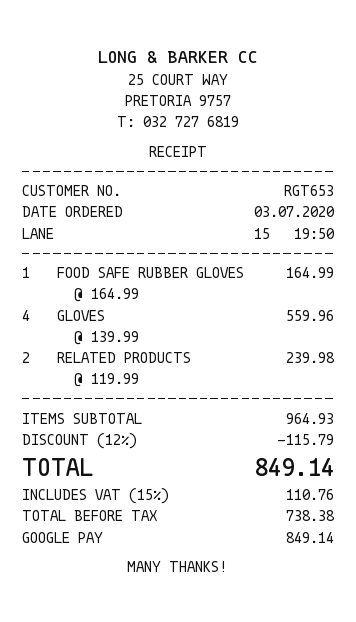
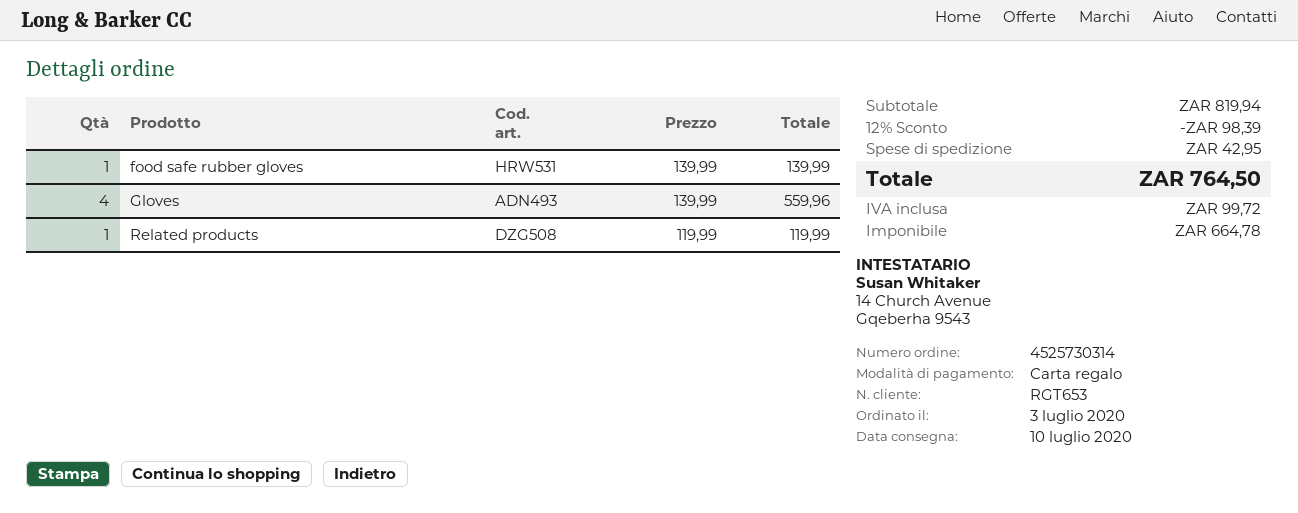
payment method: Google Pay -> gift card
FOOD SAFE RUBBER GLOVES: 1 x 164.99 = 164.99 -> 1 x 139.99 = 139.99
RELATED PRODUCTS: 2 x 119.99 = 239.98 -> 1 x 119.99 = 119.99
subtotal: 964.93 -> 819.94
discount: 12% = 115.79 -> 12% = 98.39
shipping: none -> 42.95
net: 738.38 -> 664.78
tax: 110.76 -> 99.72
total: 849.14 -> 764.50

